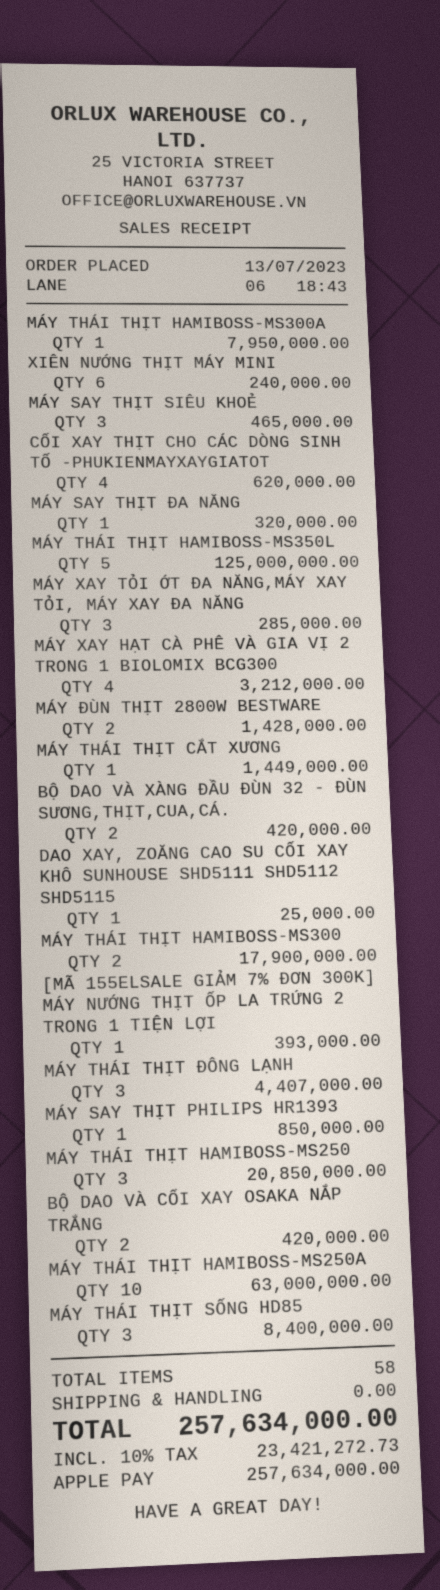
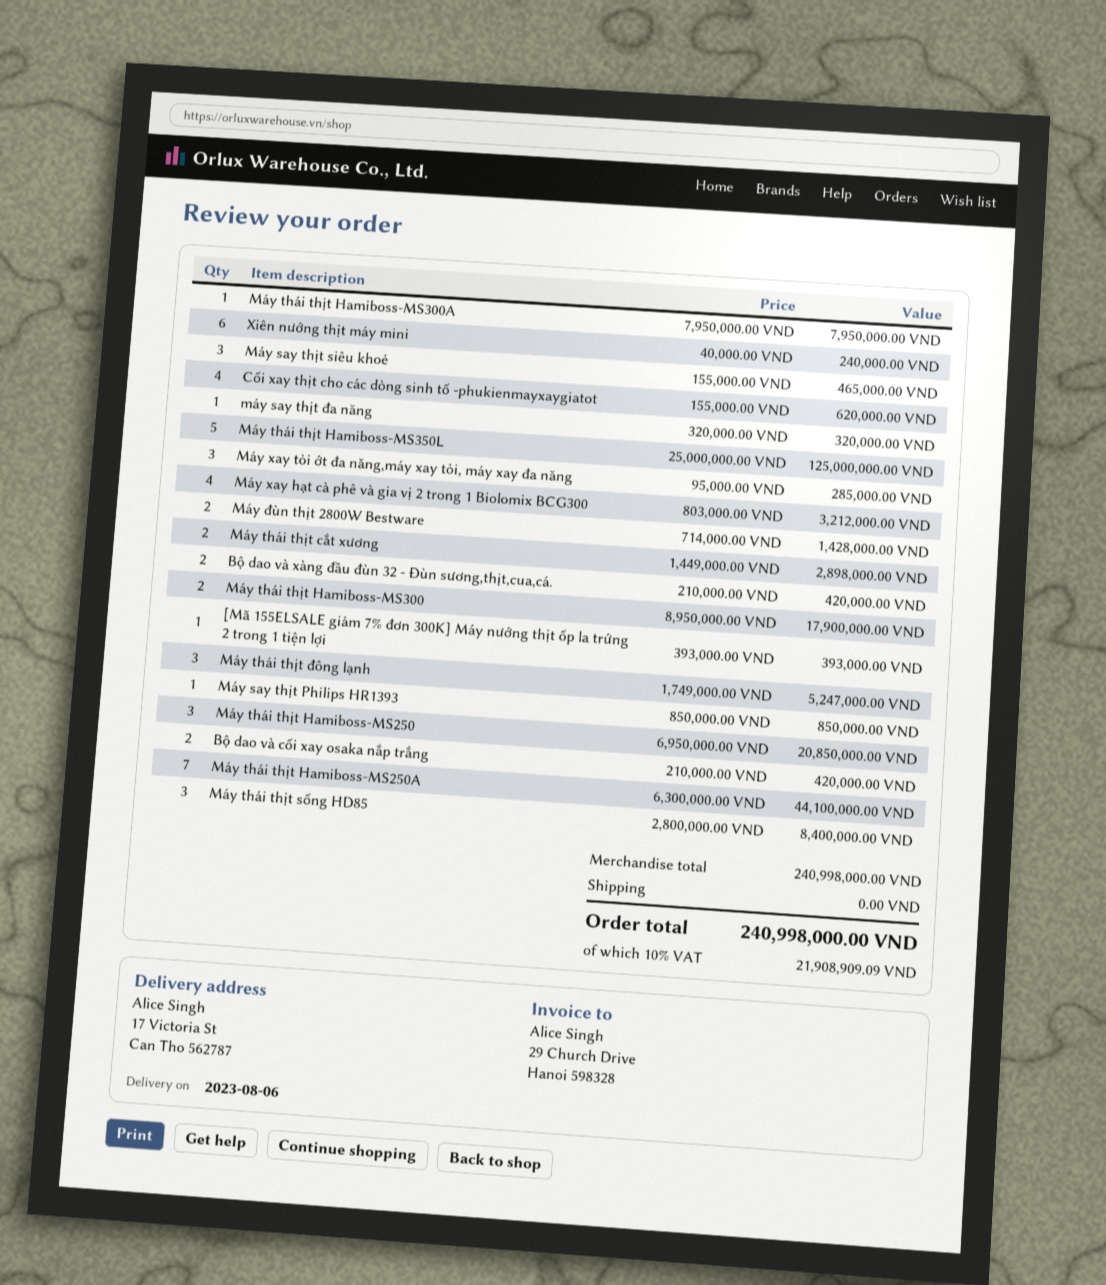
MÁY THÁI THỊT CẮT XƯƠNG: 1 for 1449000.00 -> 2 for 2898000.00
DAO XAY, ZOĂNG CAO SU CỐI XAY KHÔ SUNHOUSE SHD5111 SHD5112 SHD5115: 1 for 25000.00 -> none
MÁY THÁI THỊT ĐÔNG LẠNH: 3 for 4407000.00 -> 3 for 5247000.00
MÁY THÁI THỊT HAMIBOSS-MS250A: 10 for 63000000.00 -> 7 for 44100000.00
tax: 10% = 23421272.73 -> 10% = 21908909.09
total: 257634000.00 -> 240998000.00

